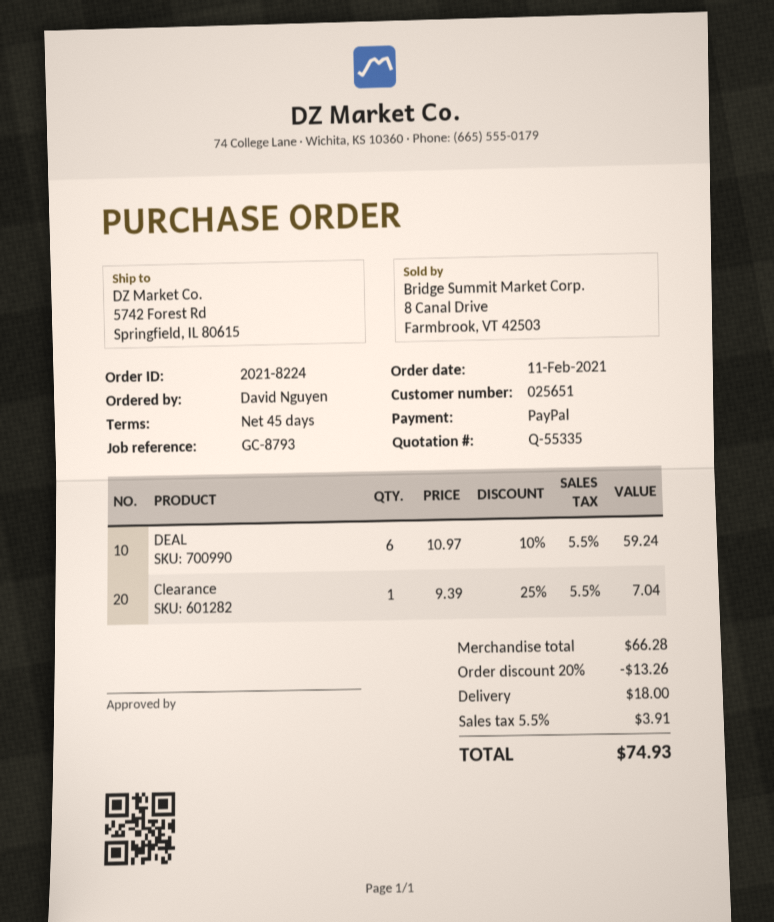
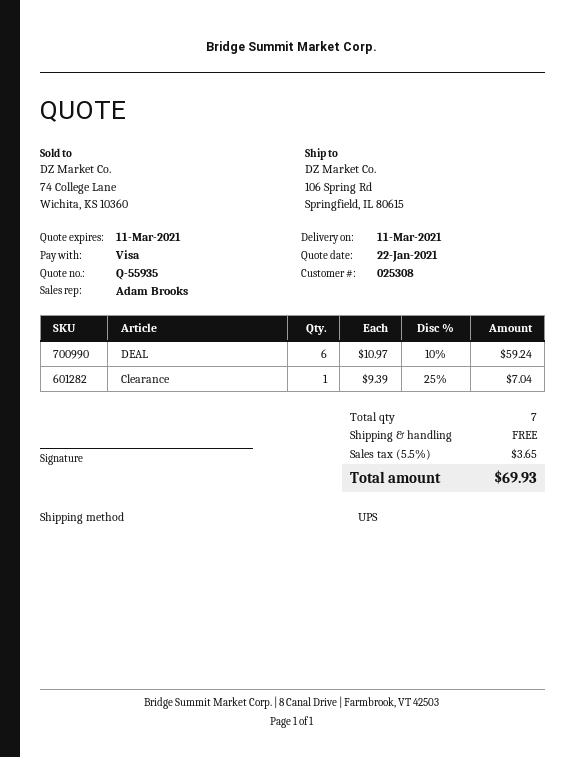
quote number: Q-55335 -> Q-55935
customer number: 025651 -> 025308
payment method: PayPal -> Visa
ship to: 5742 Forest Rd, Springfield, IL 80615 -> 106 Spring Rd, Springfield, IL 80615
discount: 20% = 13.26 -> none
shipping: 18.00 -> 0.00
tax: 5.5% = 3.91 -> 5.5% = 3.65
total: 74.93 -> 69.93

